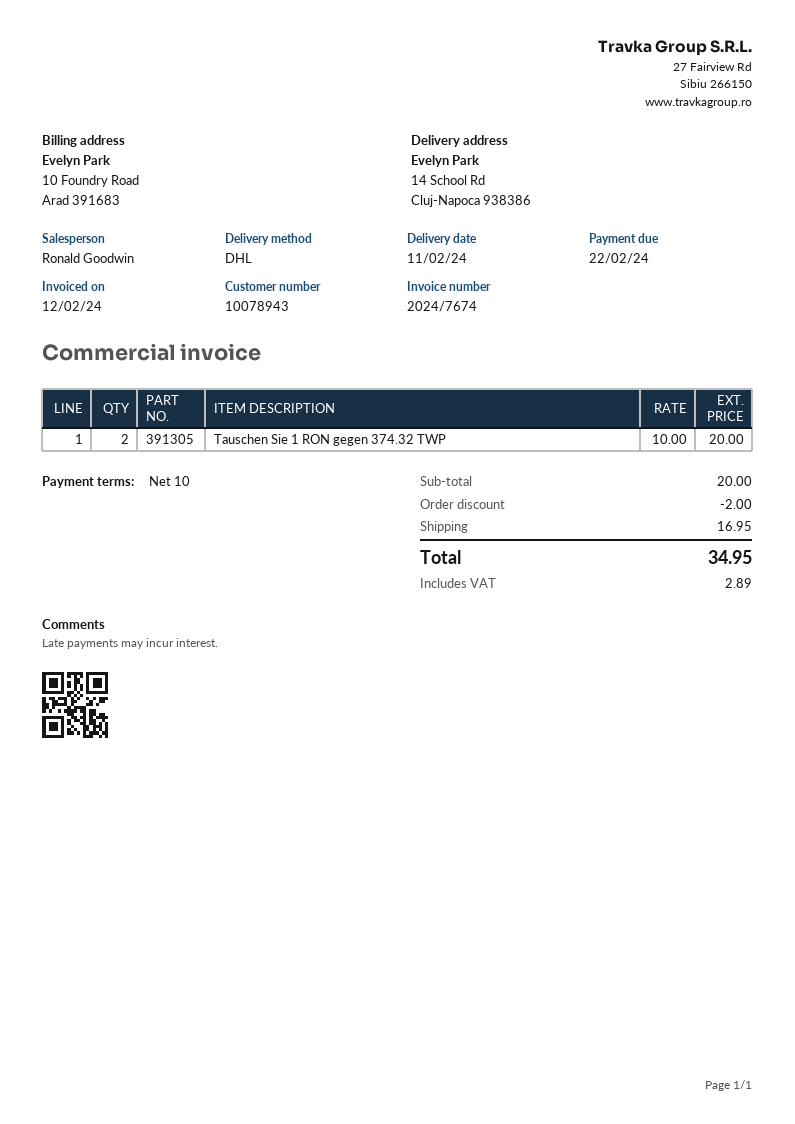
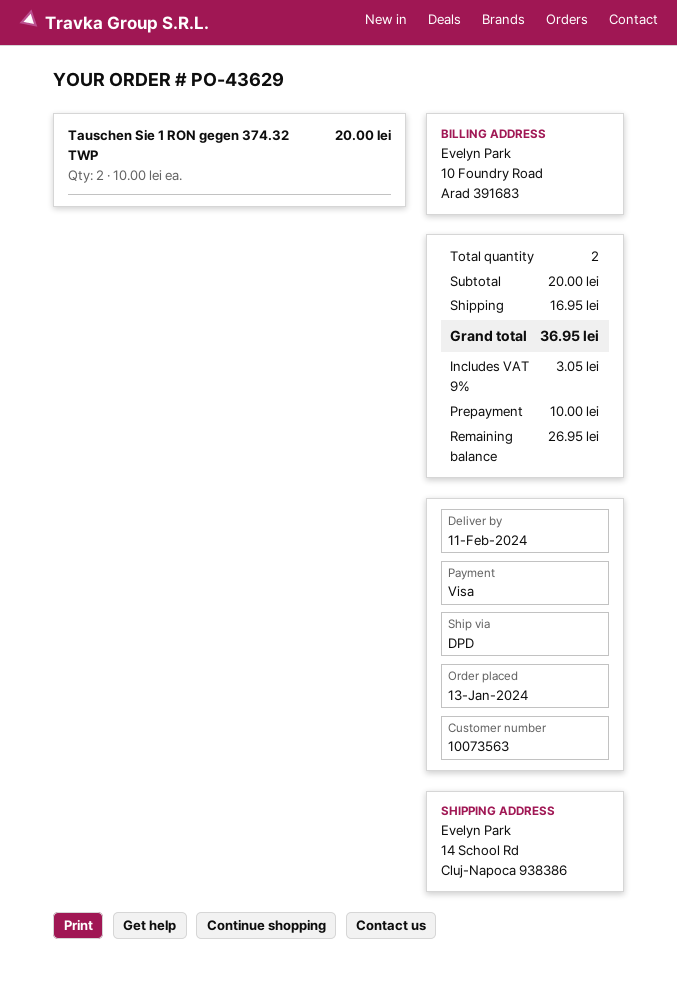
customer number: 10078943 -> 10073563
shipping method: DHL -> DPD
discount: 2.00 -> none
tax: 2.89 -> 3.05
total: 34.95 -> 36.95

